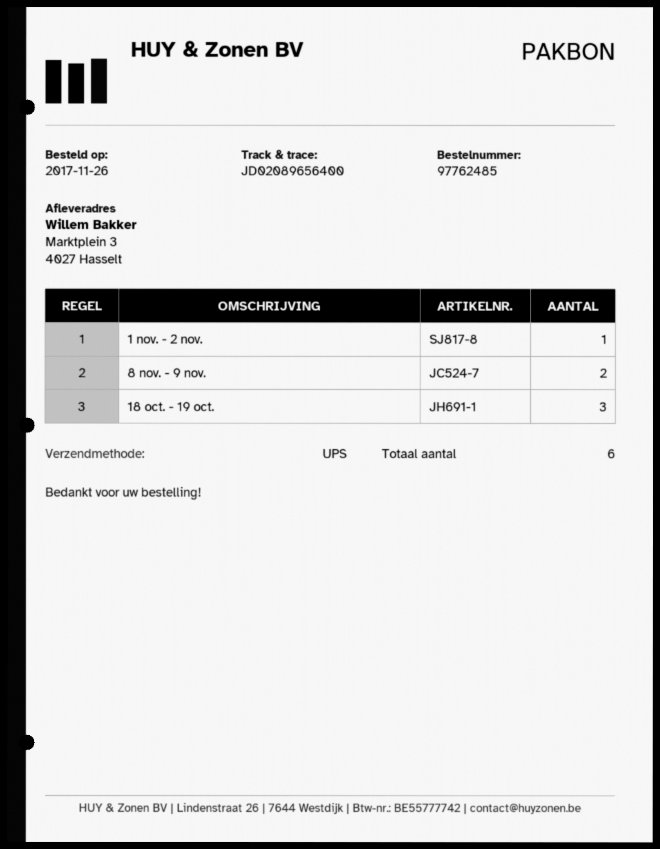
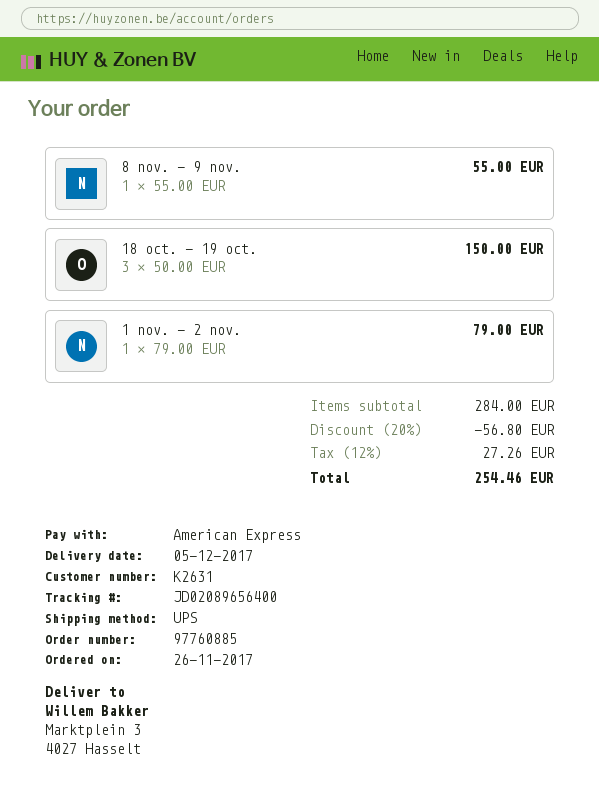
order number: 97762485 -> 97760885
8 nov. - 9 nov.: 2 -> 1

